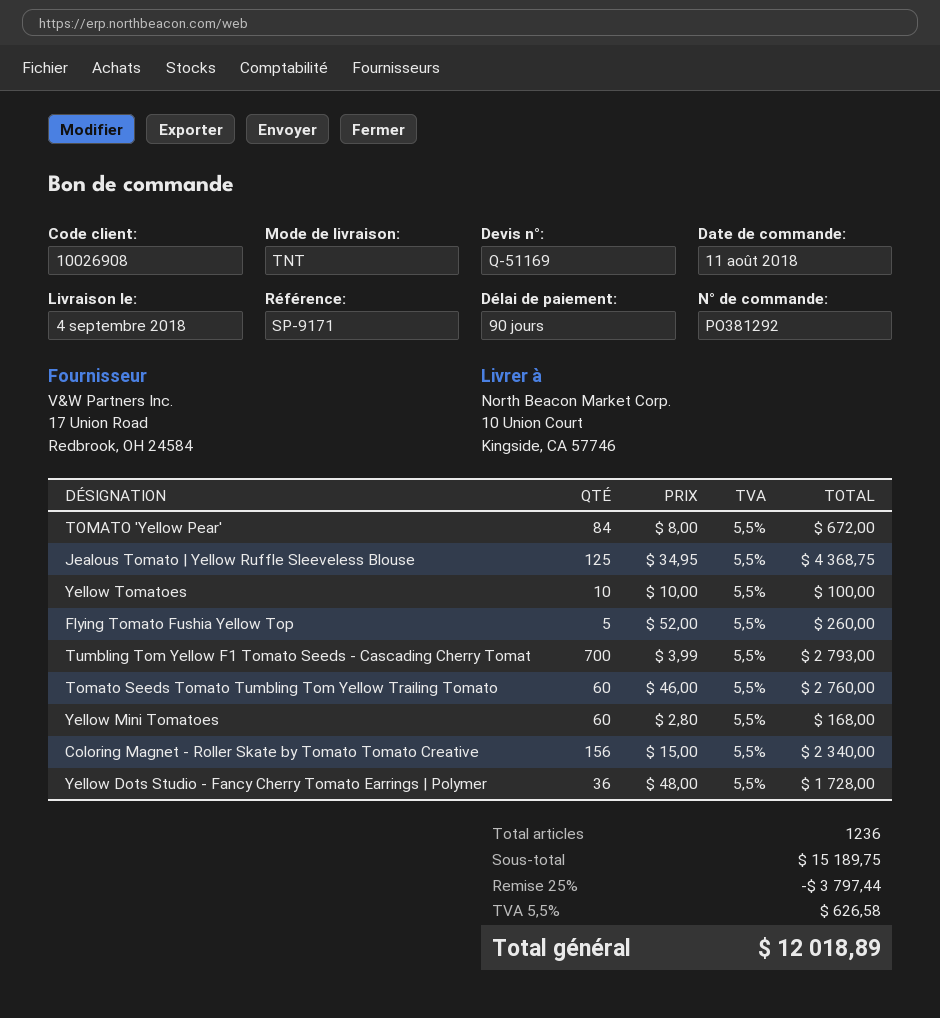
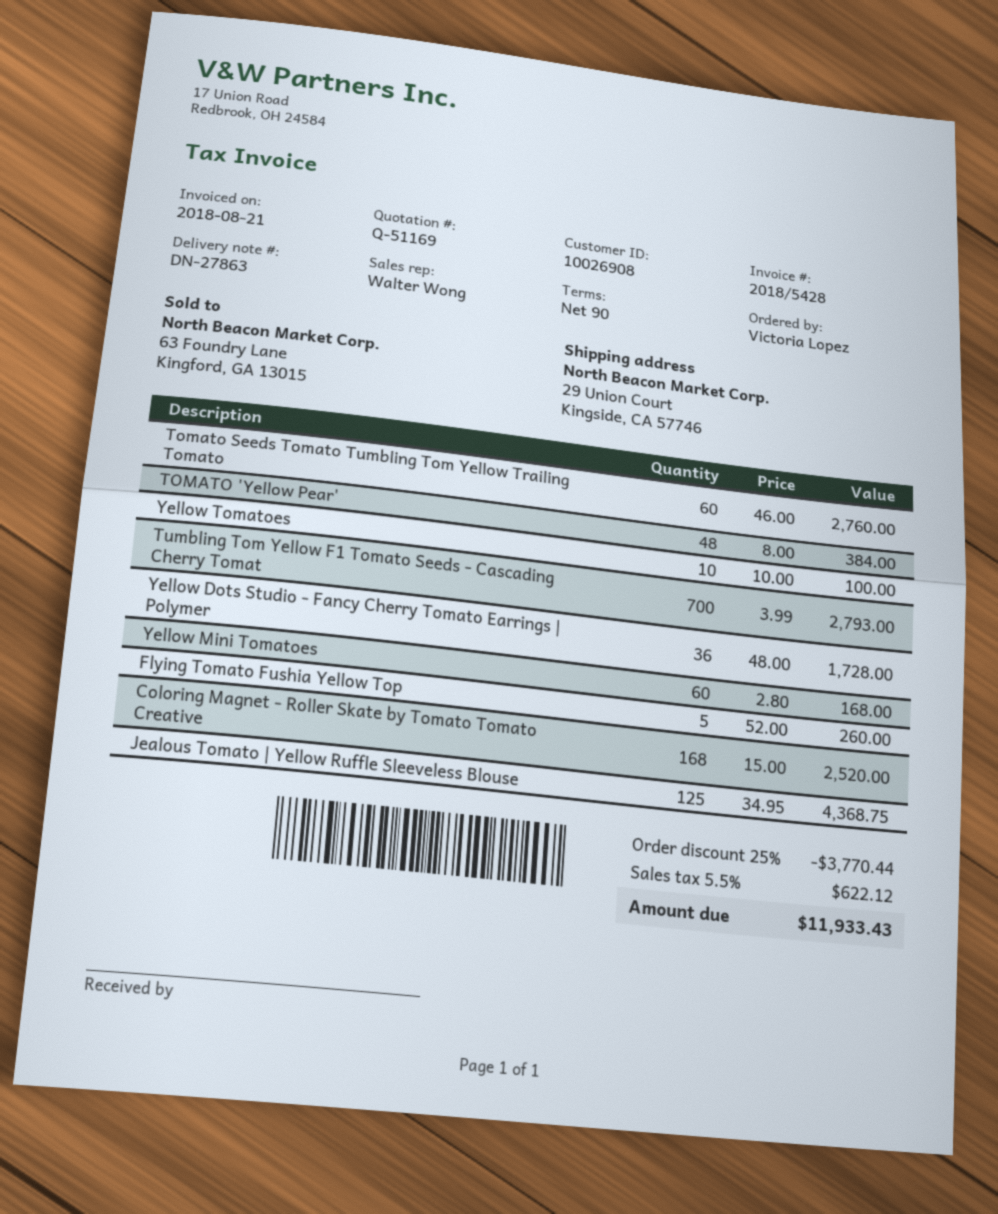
ship to: 10 Union Court, Kingside, CA 57746 -> 29 Union Court, Kingside, CA 57746
TOMATO 'Yellow Pear': 84 x 8.00 = 672.00 -> 48 x 8.00 = 384.00
Coloring Magnet - Roller Skate by Tomato Tomato Creative: 156 x 15.00 = 2340.00 -> 168 x 15.00 = 2520.00
discount: 25% = 3797.44 -> 25% = 3770.44
tax: 5.5% = 626.58 -> 5.5% = 622.12
total: 12018.89 -> 11933.43

